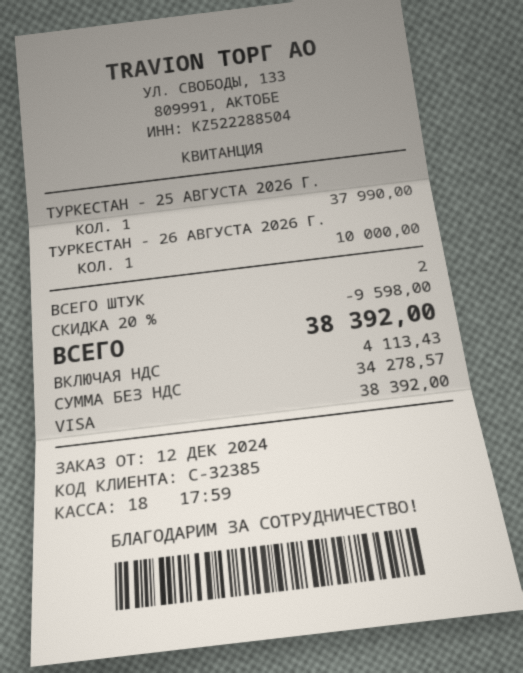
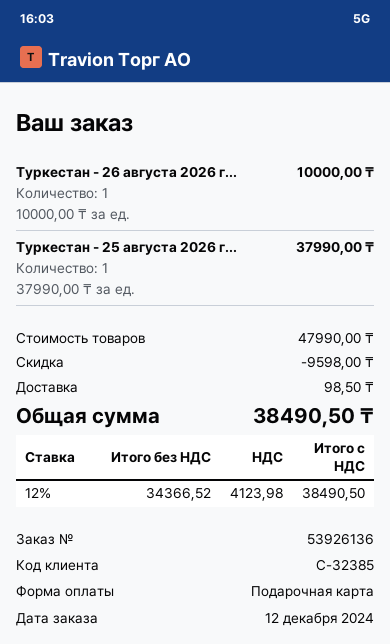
payment method: Visa -> gift card
shipping: none -> 98.50
net: 34278.57 -> 34366.52
tax: 4113.43 -> 4123.98
total: 38392.00 -> 38490.50

